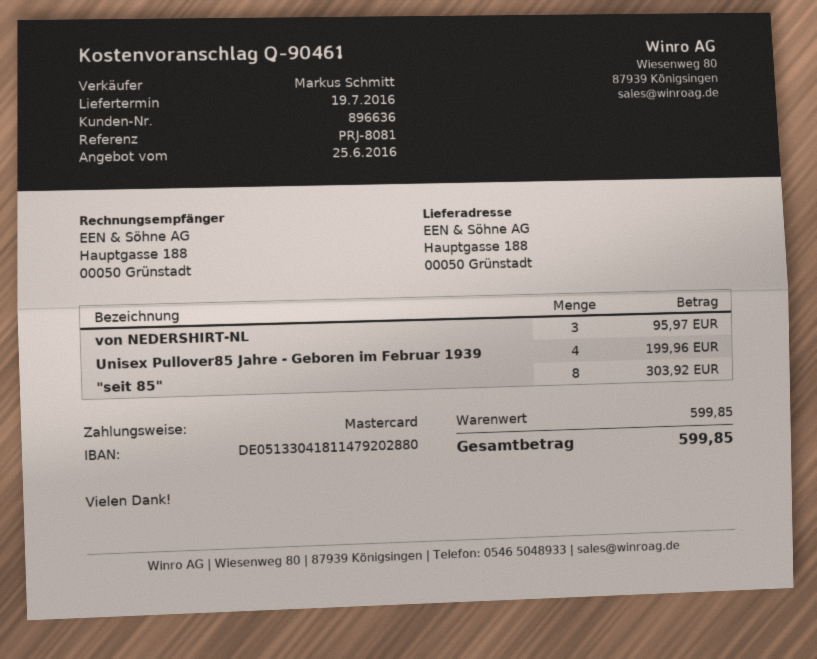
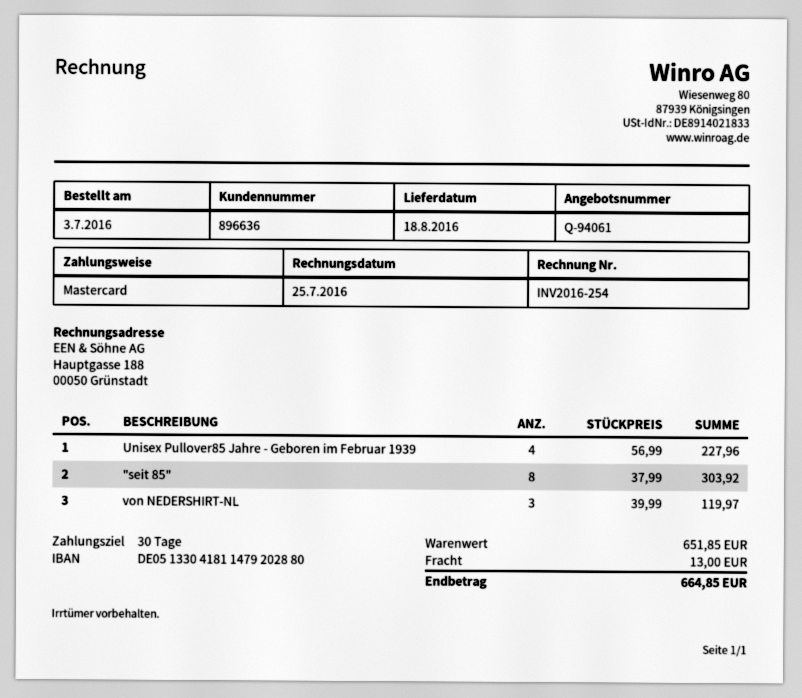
quote number: Q-90461 -> Q-94061
delivery date: 2016-07-19 -> 2016-08-18
von NEDERSHIRT-NL: 3 for 95.97 -> 3 for 119.97
Unisex Pullover85 Jahre - Geboren im Februar 1939: 4 for 199.96 -> 4 for 227.96
subtotal: 599.85 -> 651.85
shipping: none -> 13.00
total: 599.85 -> 664.85

